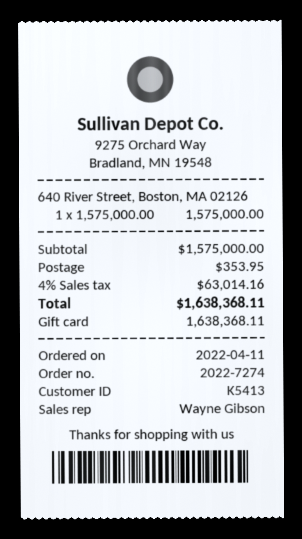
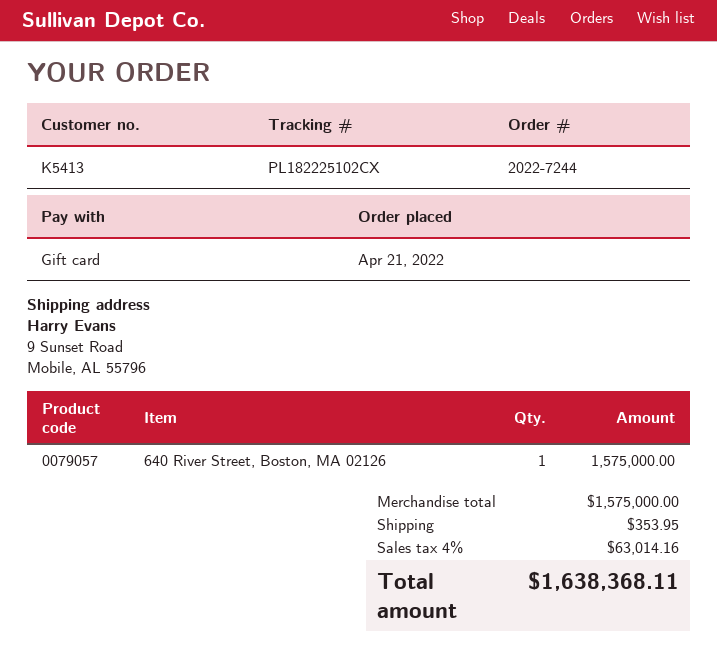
order number: 2022-7274 -> 2022-7244
order date: 2022-04-11 -> 2022-04-21

